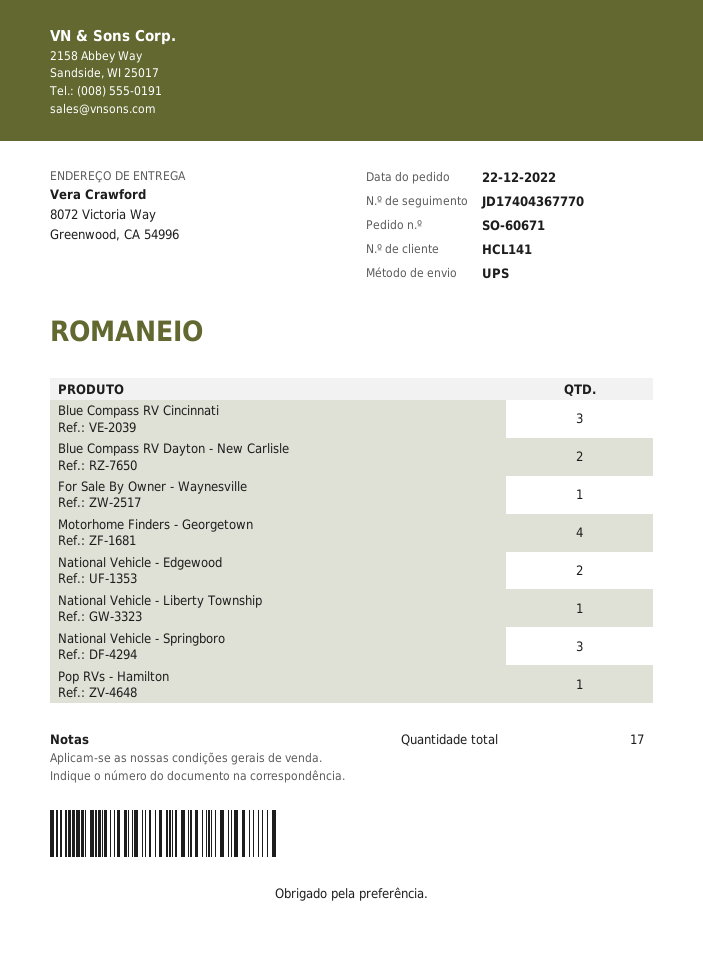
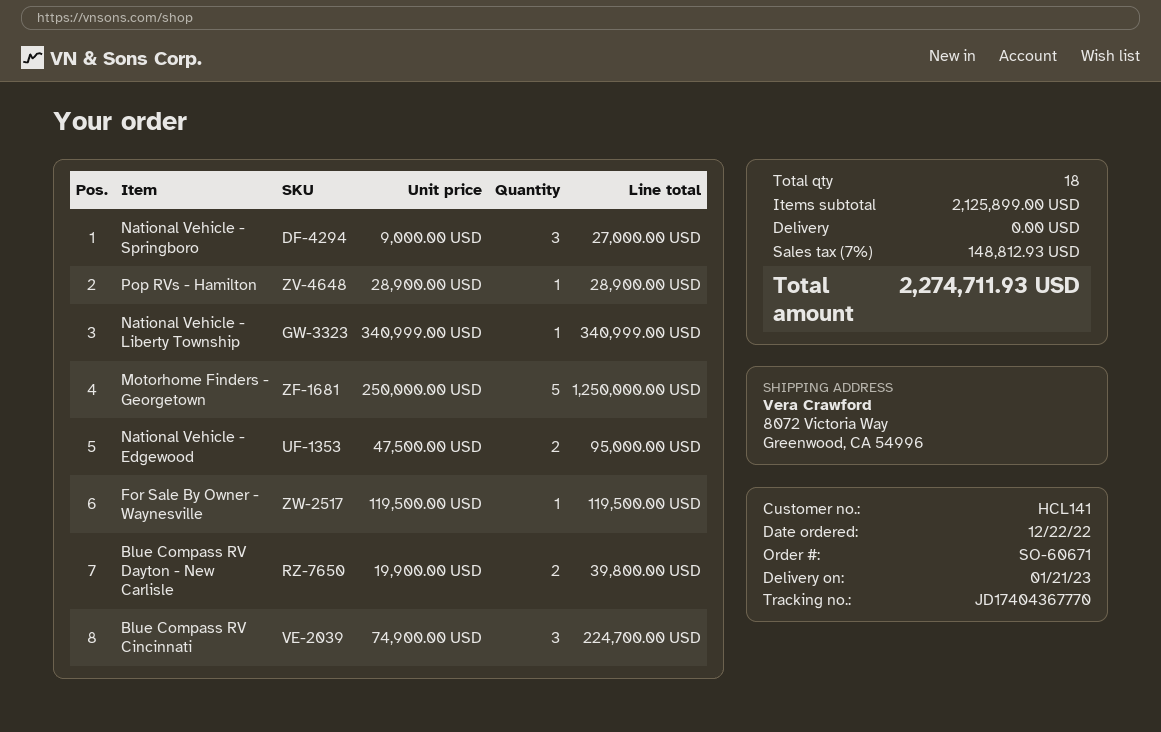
Motorhome Finders - Georgetown: 4 -> 5
total quantity: 17 -> 18

